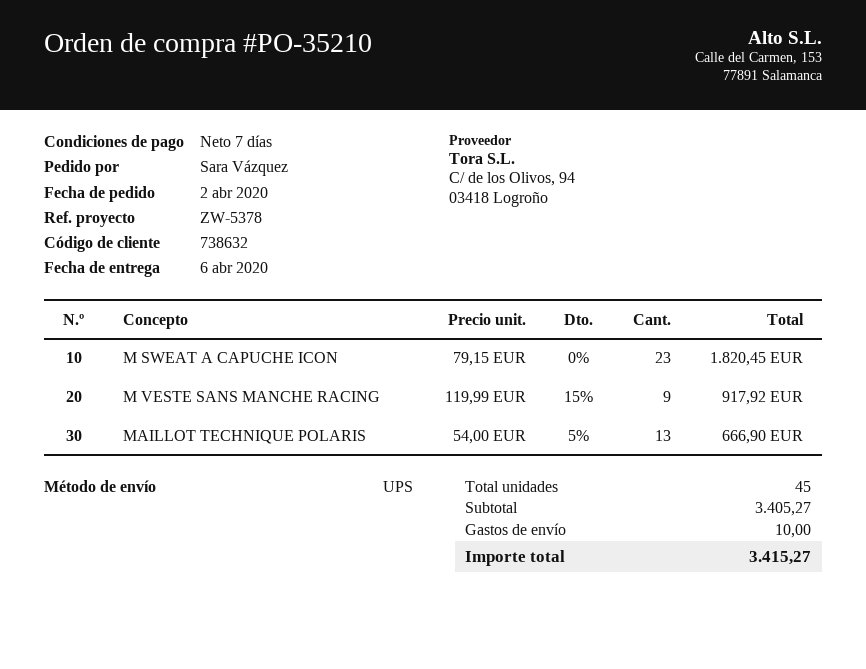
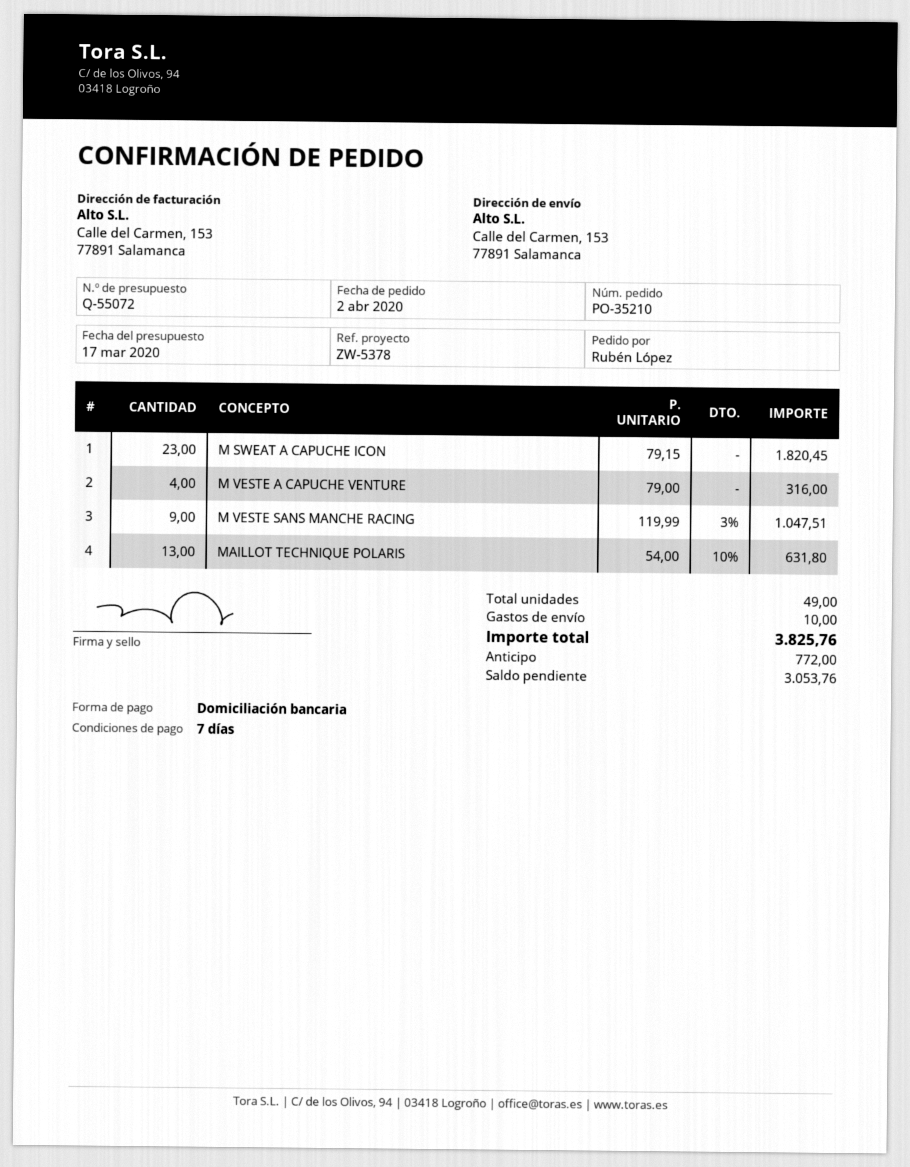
ordered by: Sara Vázquez -> Rubén López
M VESTE SANS MANCHE RACING: 9 x 119.99 - 15% = 917.92 -> 9 x 119.99 - 3% = 1047.51
MAILLOT TECHNIQUE POLARIS: 13 x 54.00 - 5% = 666.90 -> 13 x 54.00 - 10% = 631.80
M VESTE A CAPUCHE VENTURE: none -> 4 x 79.00 = 316.00
total quantity: 45 -> 49
total: 3415.27 -> 3825.76

